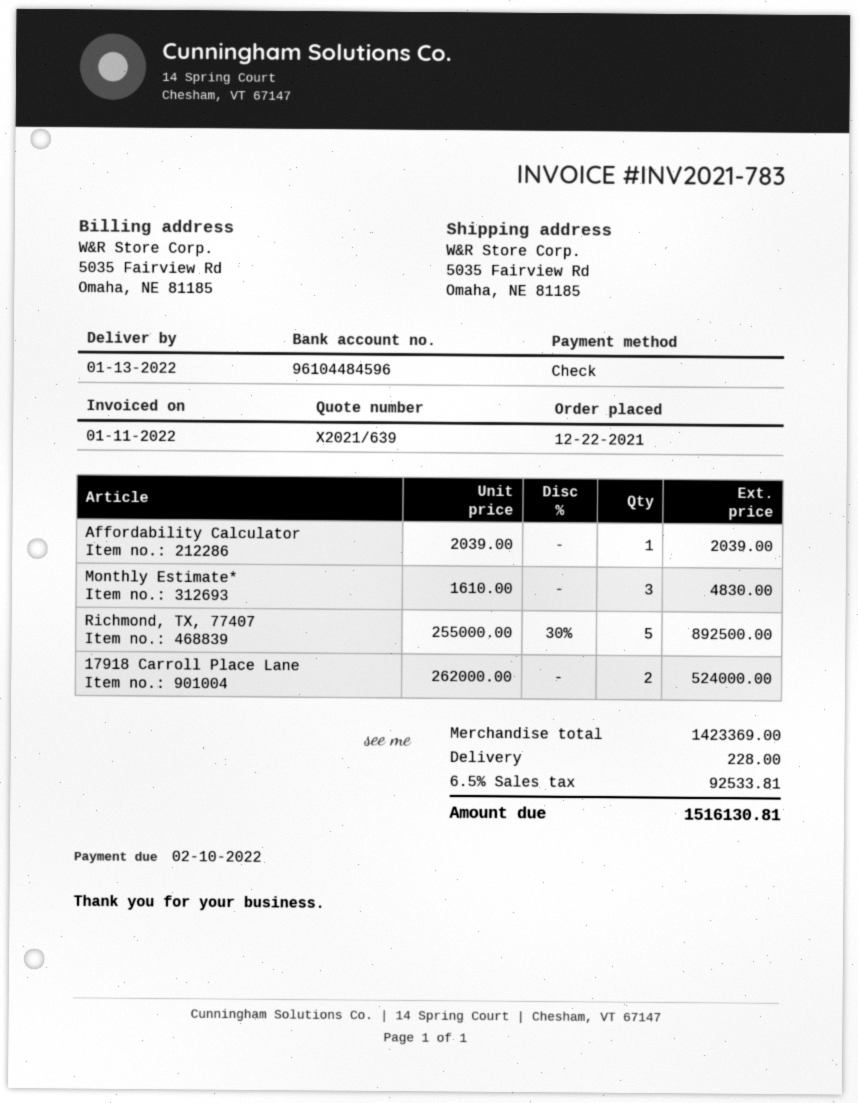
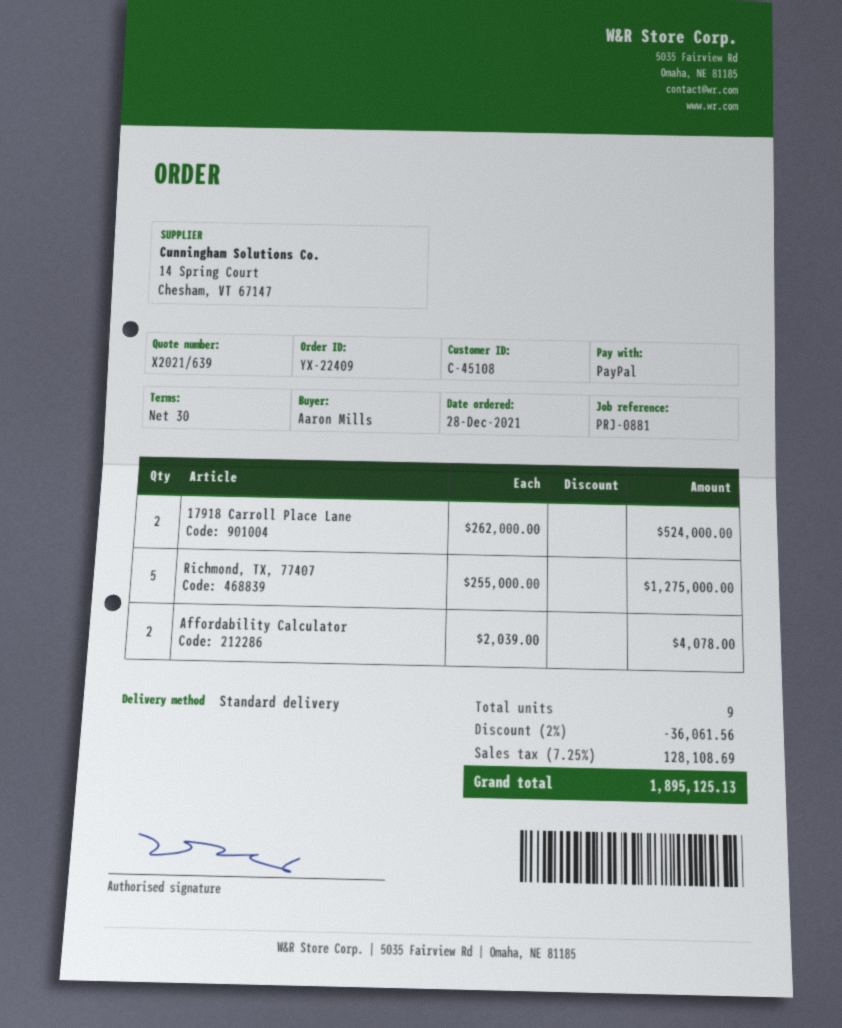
order date: 2021-12-22 -> 2021-12-28
payment method: cheque -> PayPal
Affordability Calculator: 1 x 2039.00 = 2039.00 -> 2 x 2039.00 = 4078.00
Monthly Estimate*: 3 x 1610.00 = 4830.00 -> none
Richmond, TX, 77407: 5 x 255000.00 - 30% = 892500.00 -> 5 x 255000.00 = 1275000.00
discount: none -> 2% = 36061.56
shipping: 228.00 -> none
tax: 6.5% = 92533.81 -> 7.25% = 128108.69
total: 1516130.81 -> 1895125.13

